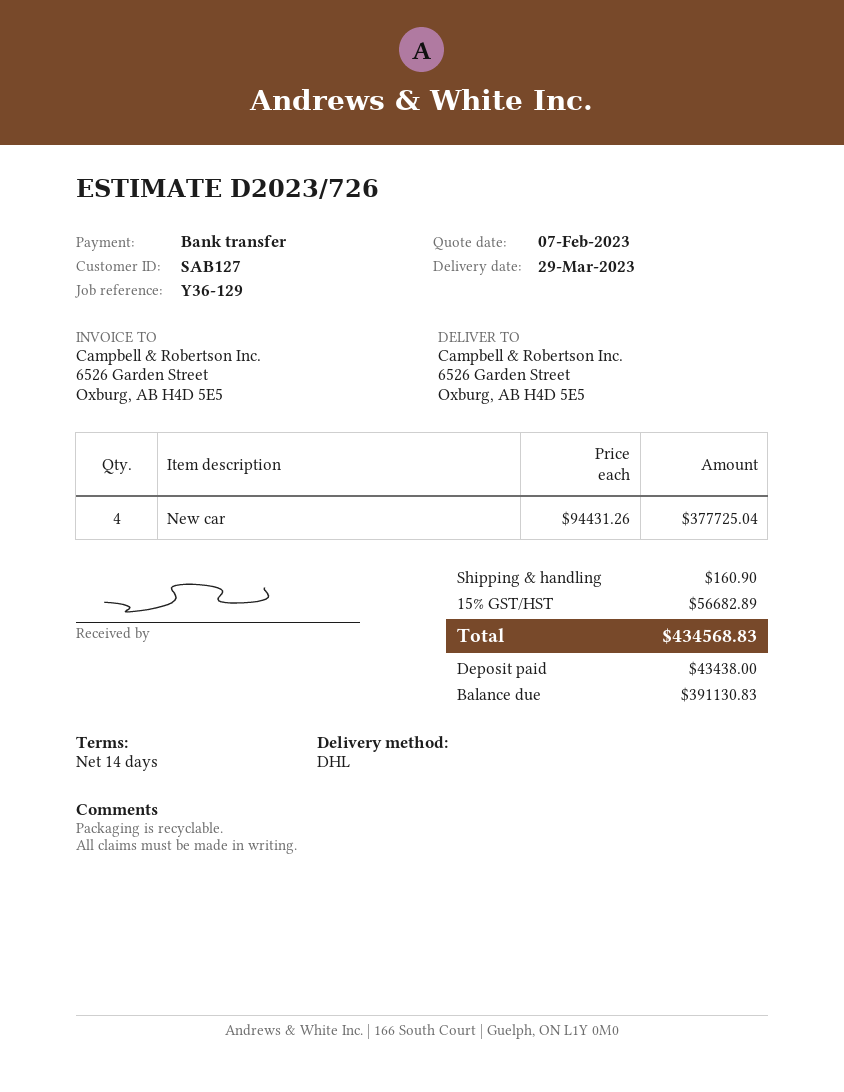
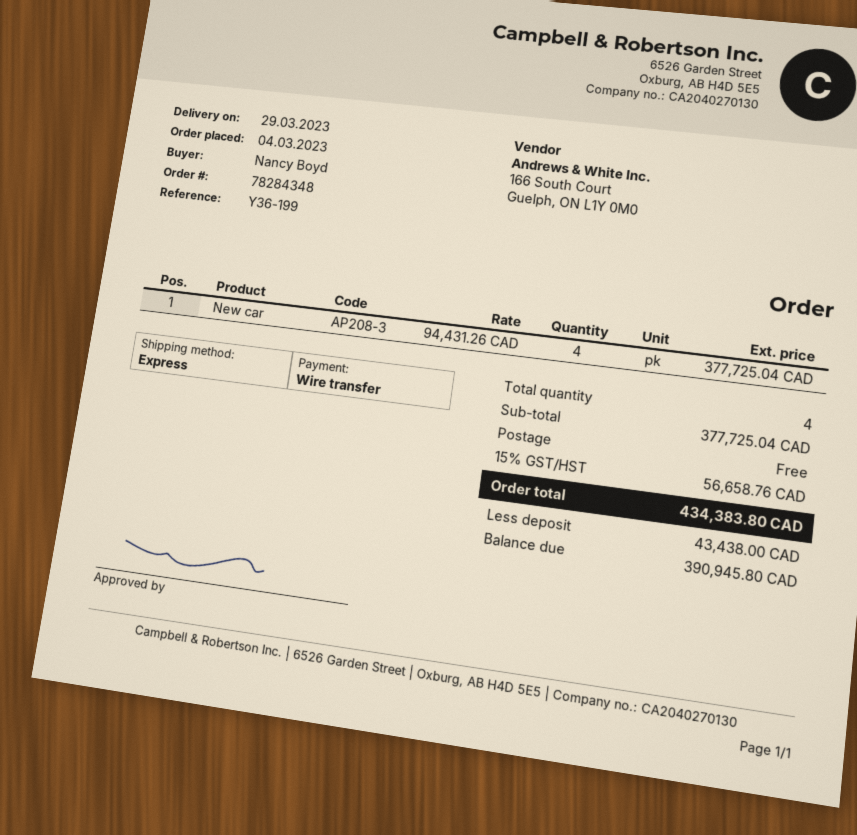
reference: Y36-129 -> Y36-199
shipping method: DHL -> express
shipping: 160.90 -> 0.00
tax: 15% = 56682.89 -> 15% = 56658.76
total: 434568.83 -> 434383.80
balance: 391130.83 -> 390945.80

